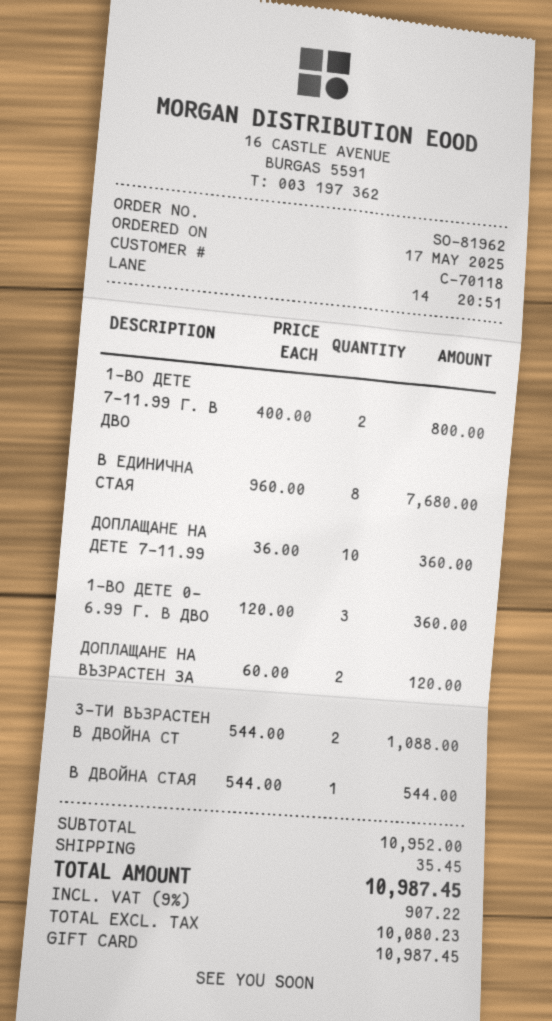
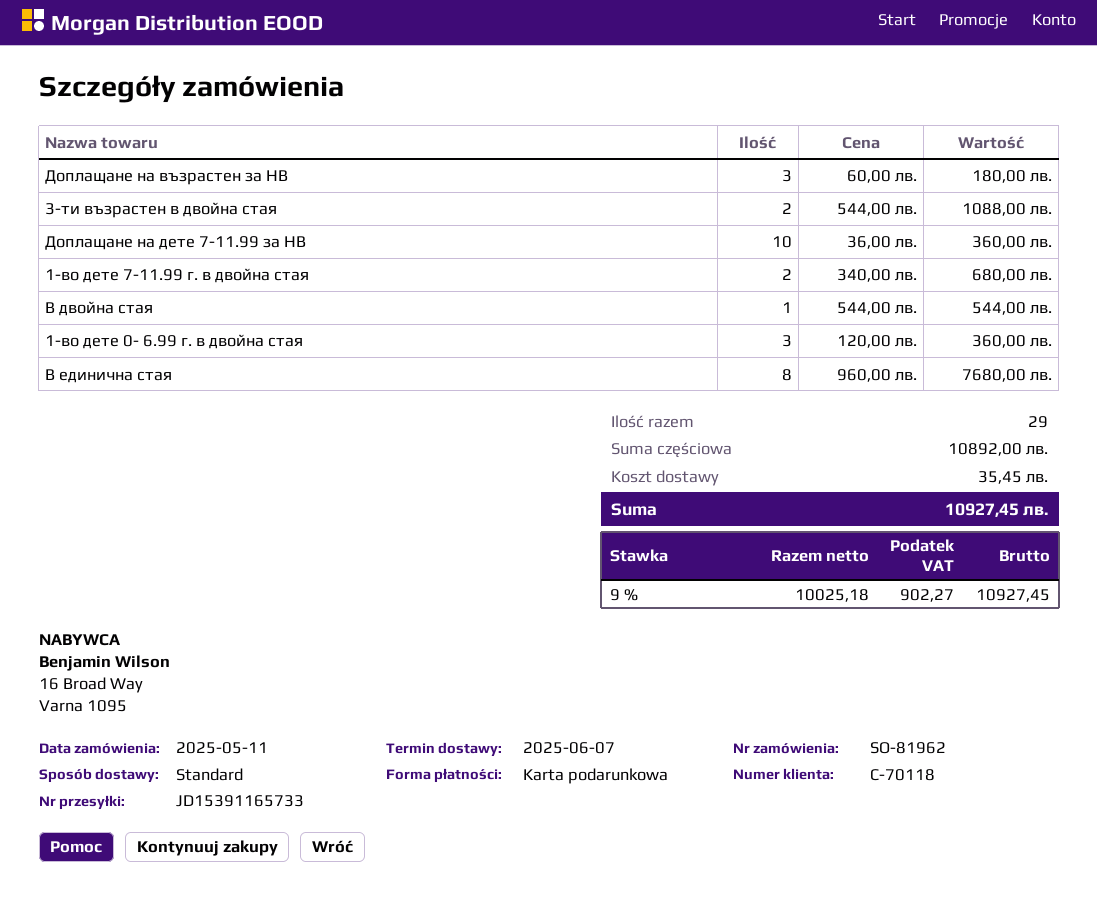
order date: 2025-05-17 -> 2025-05-11
1-ВО ДЕТЕ 7-11.99 Г. В ДВО: 2 x 400.00 = 800.00 -> 2 x 340.00 = 680.00
ДОПЛАЩАНЕ НА ВЪЗРАСТЕН ЗА: 2 x 60.00 = 120.00 -> 3 x 60.00 = 180.00
subtotal: 10952.00 -> 10892.00
net: 10080.23 -> 10025.18
tax: 9% = 907.22 -> 9% = 902.27
total: 10987.45 -> 10927.45

